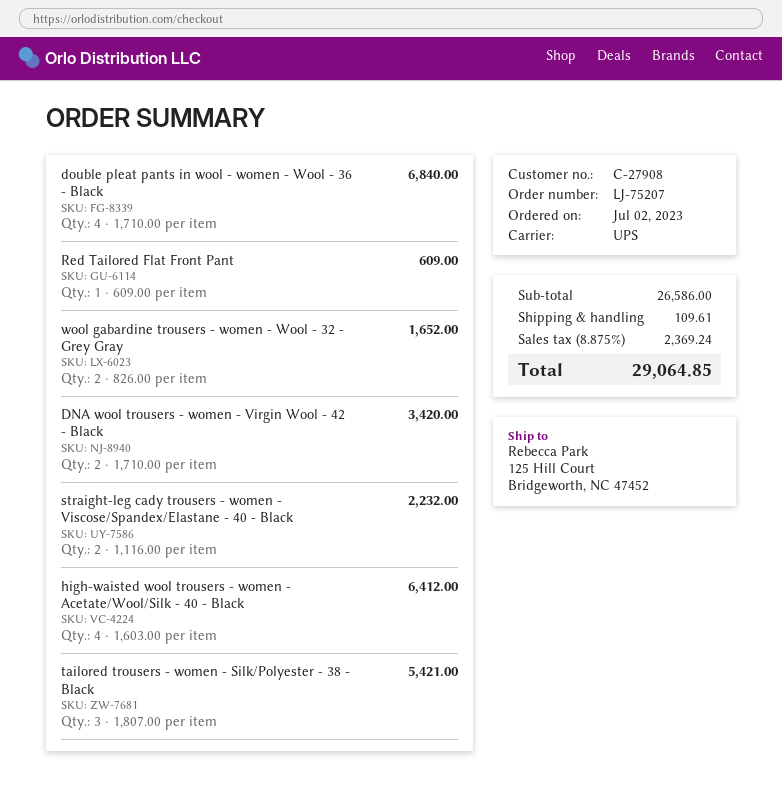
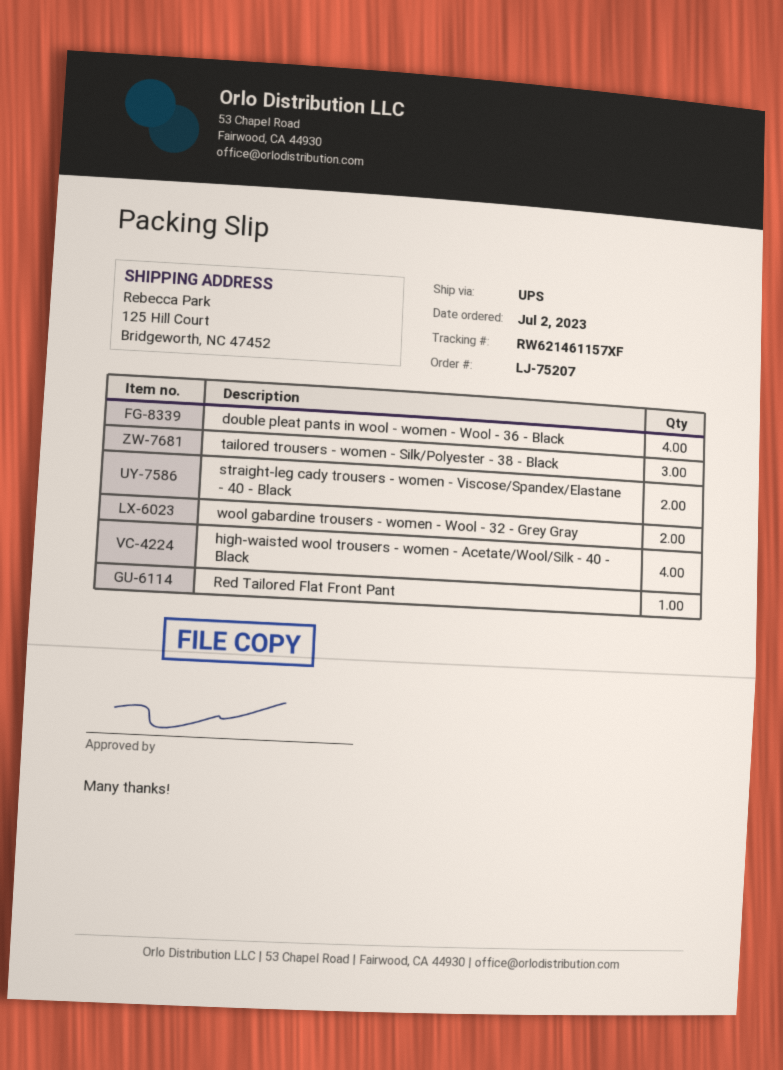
DNA wool trousers - women - Virgin Wool - 42 - Black: 2 -> none

